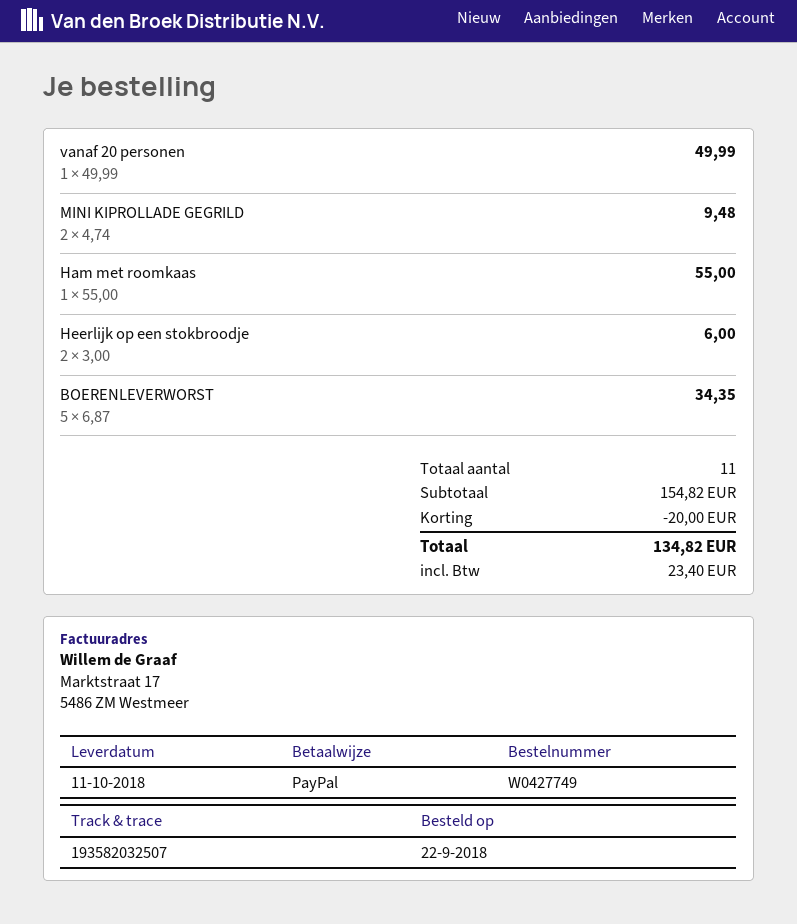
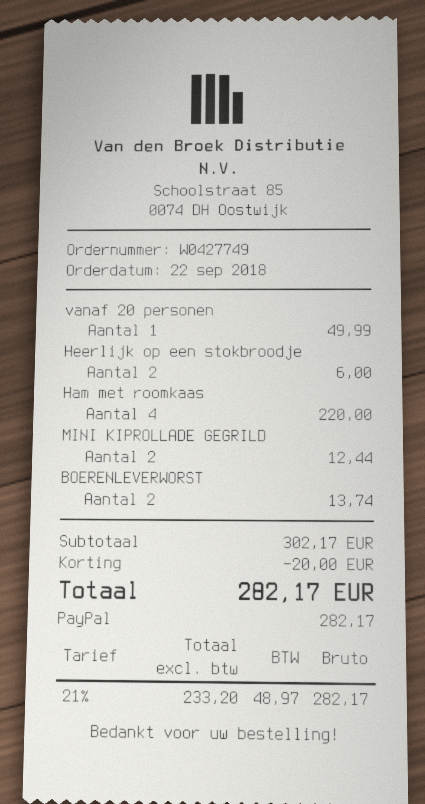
MINI KIPROLLADE GEGRILD: 2 for 9.48 -> 2 for 12.44
Ham met roomkaas: 1 for 55.00 -> 4 for 220.00
BOERENLEVERWORST: 5 for 34.35 -> 2 for 13.74
subtotal: 154.82 -> 302.17
tax: 23.40 -> 48.97
total: 134.82 -> 282.17

